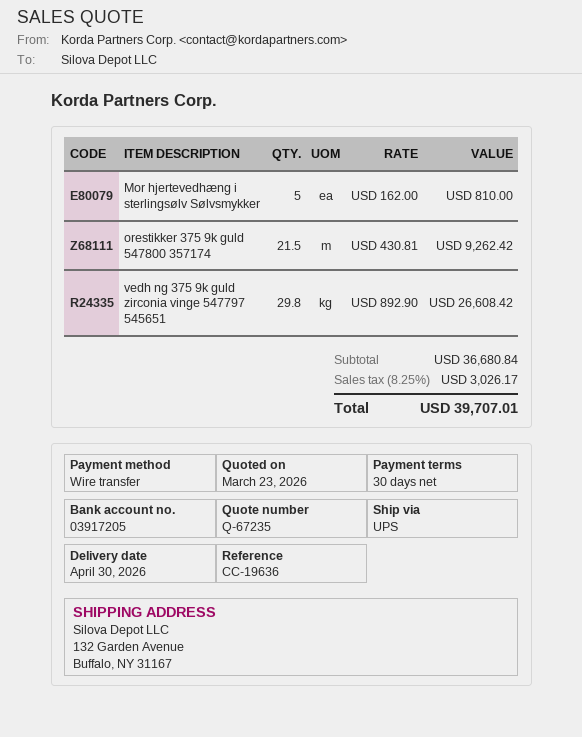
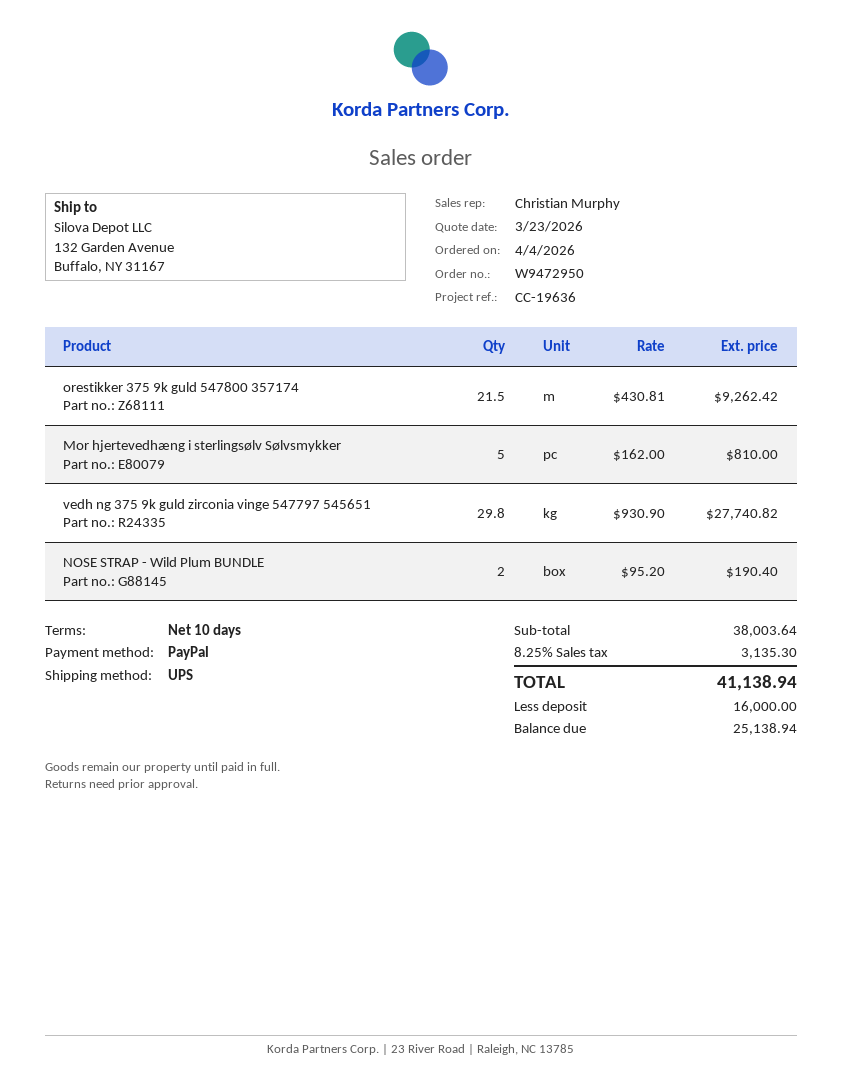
payment terms: 30 days -> 10 days
payment method: bank transfer -> PayPal
vedh ng 375 9k guld zirconia vinge 547797 545651: 29.8 x 892.90 = 26608.42 -> 29.8 x 930.90 = 27740.82
NOSE STRAP - Wild Plum BUNDLE: none -> 2 x 95.20 = 190.40
subtotal: 36680.84 -> 38003.64
tax: 8.25% = 3026.17 -> 8.25% = 3135.30
total: 39707.01 -> 41138.94

